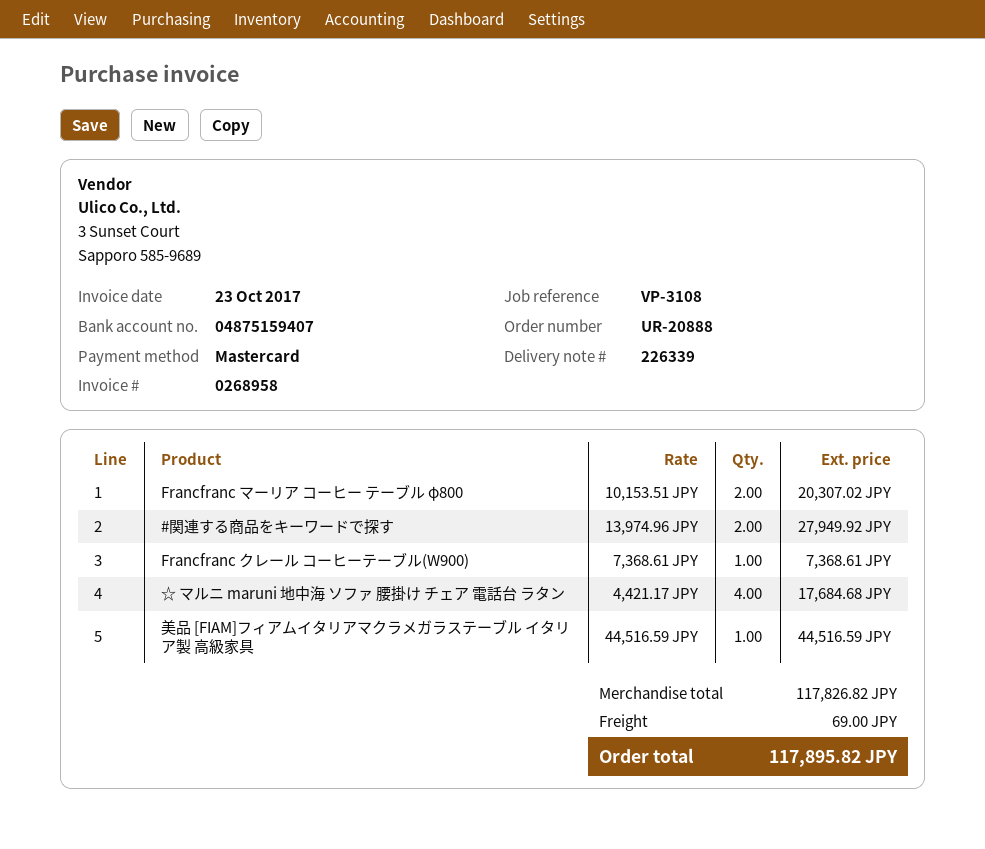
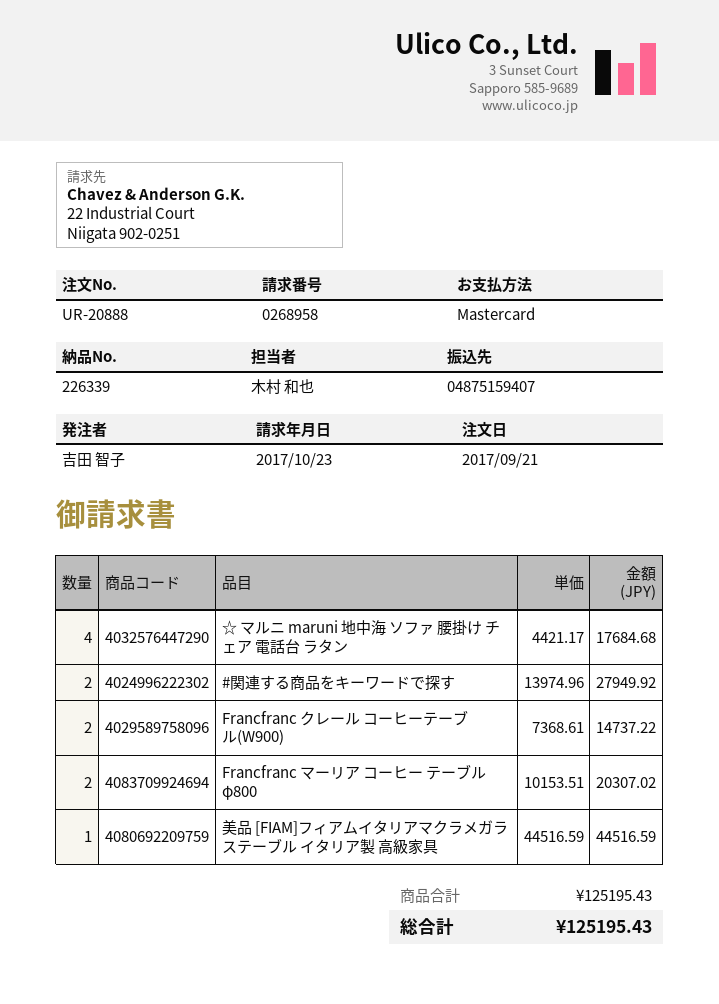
Francfranc クレール コーヒーテーブル(W900): 1 x 7368.61 = 7368.61 -> 2 x 7368.61 = 14737.22
subtotal: 117826.82 -> 125195.43
shipping: 69.00 -> none
total: 117895.82 -> 125195.43

